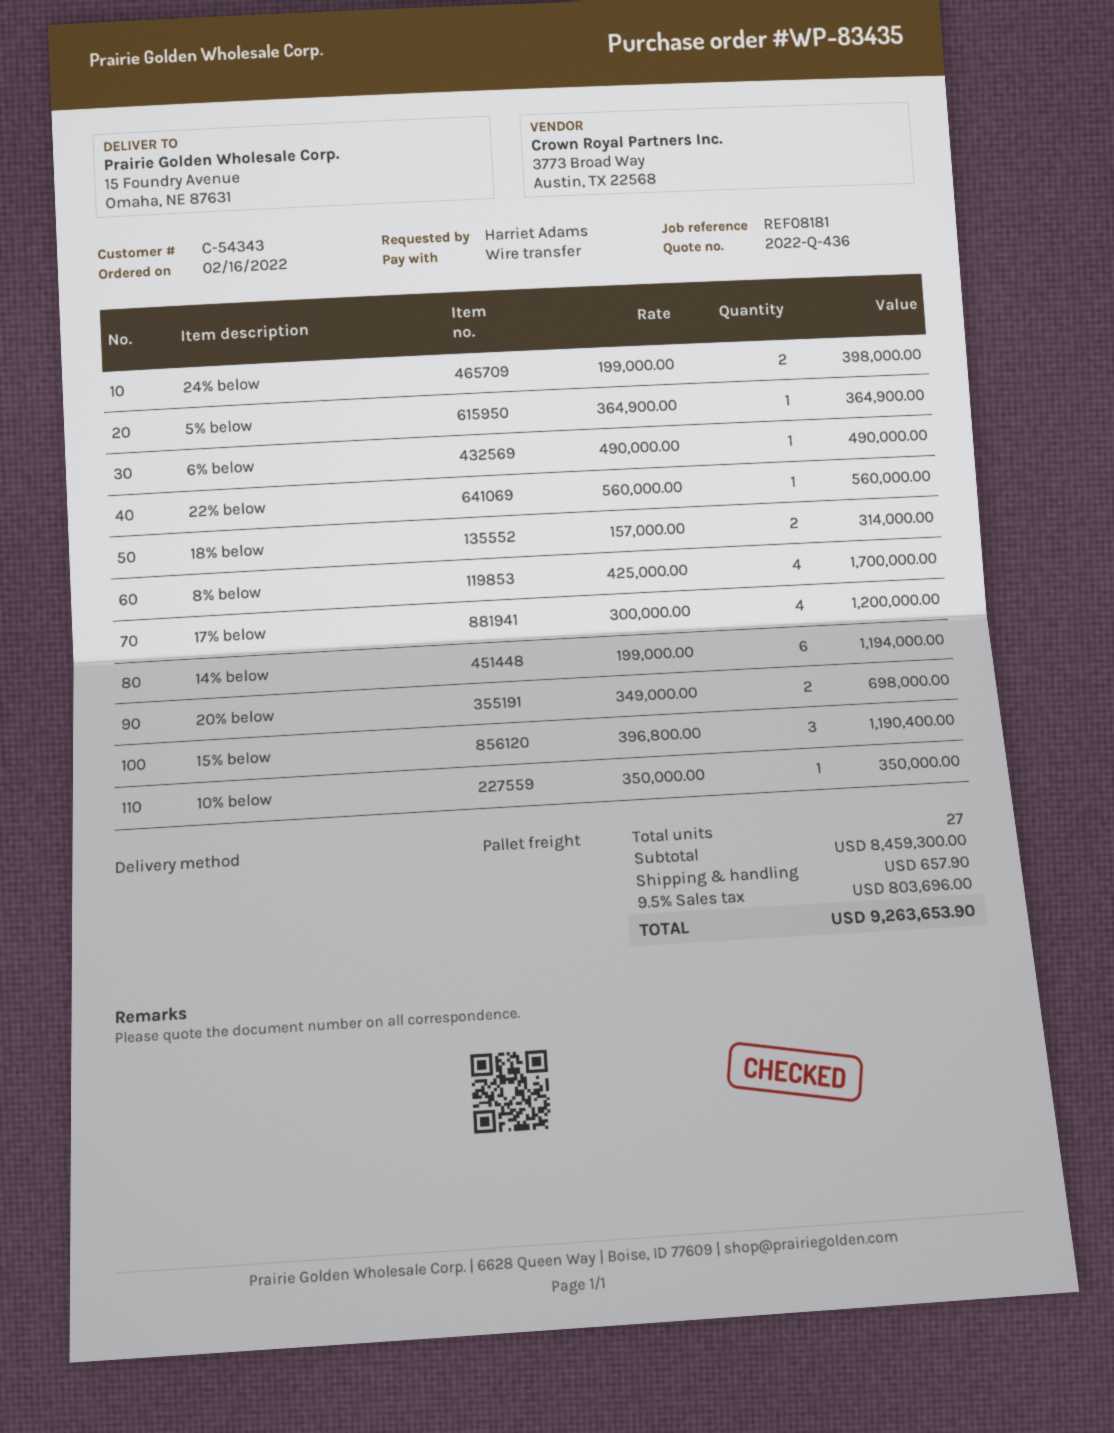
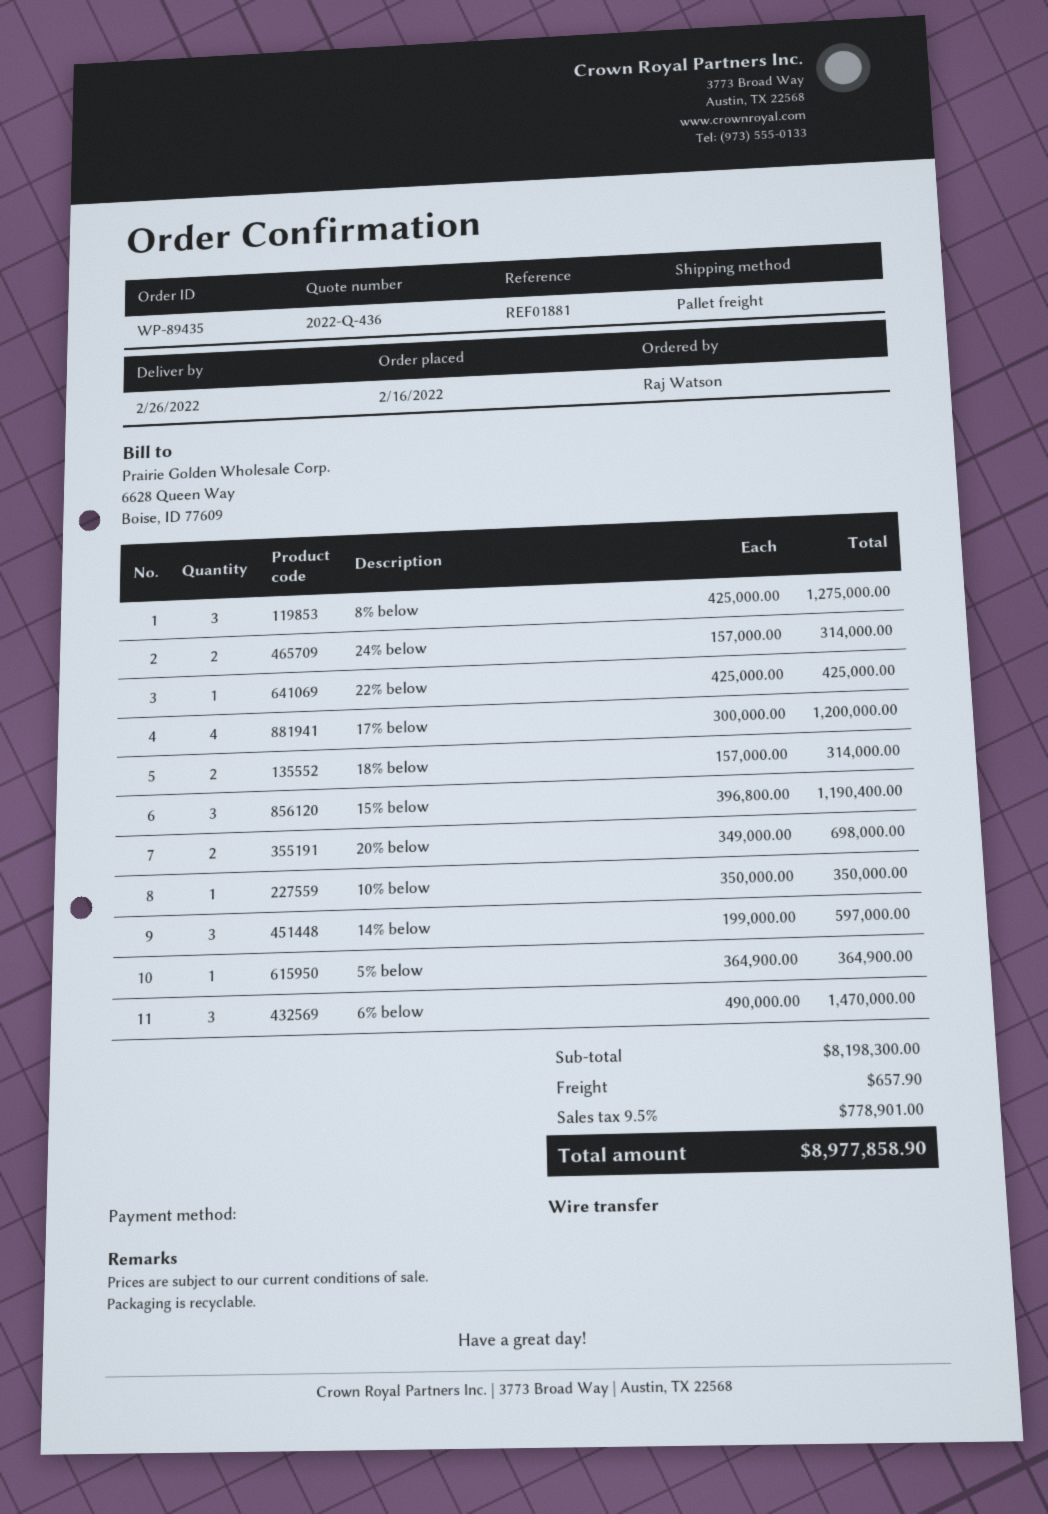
order number: WP-83435 -> WP-89435
reference: REF08181 -> REF01881
ordered by: Harriet Adams -> Raj Watson
24% below: 2 x 199000.00 = 398000.00 -> 2 x 157000.00 = 314000.00
6% below: 1 x 490000.00 = 490000.00 -> 3 x 490000.00 = 1470000.00
22% below: 1 x 560000.00 = 560000.00 -> 1 x 425000.00 = 425000.00
8% below: 4 x 425000.00 = 1700000.00 -> 3 x 425000.00 = 1275000.00
14% below: 6 x 199000.00 = 1194000.00 -> 3 x 199000.00 = 597000.00
subtotal: 8459300.00 -> 8198300.00
tax: 9.5% = 803696.00 -> 9.5% = 778901.00
total: 9263653.90 -> 8977858.90

